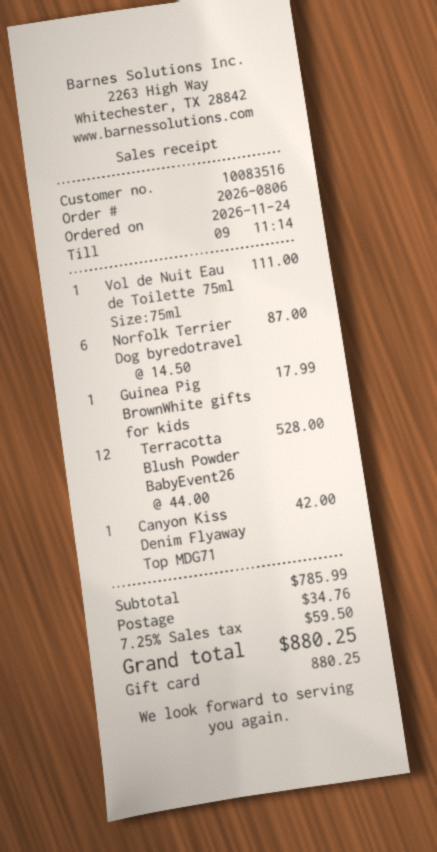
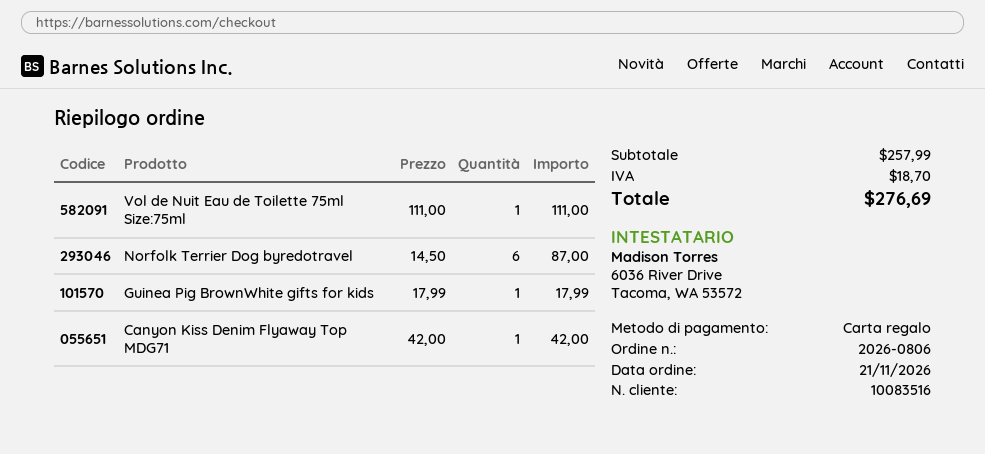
order date: 2026-11-24 -> 2026-11-21
Terracotta Blush Powder BabyEvent26: 12 x 44.00 = 528.00 -> none
subtotal: 785.99 -> 257.99
shipping: 34.76 -> none
tax: 59.50 -> 18.70
total: 880.25 -> 276.69

